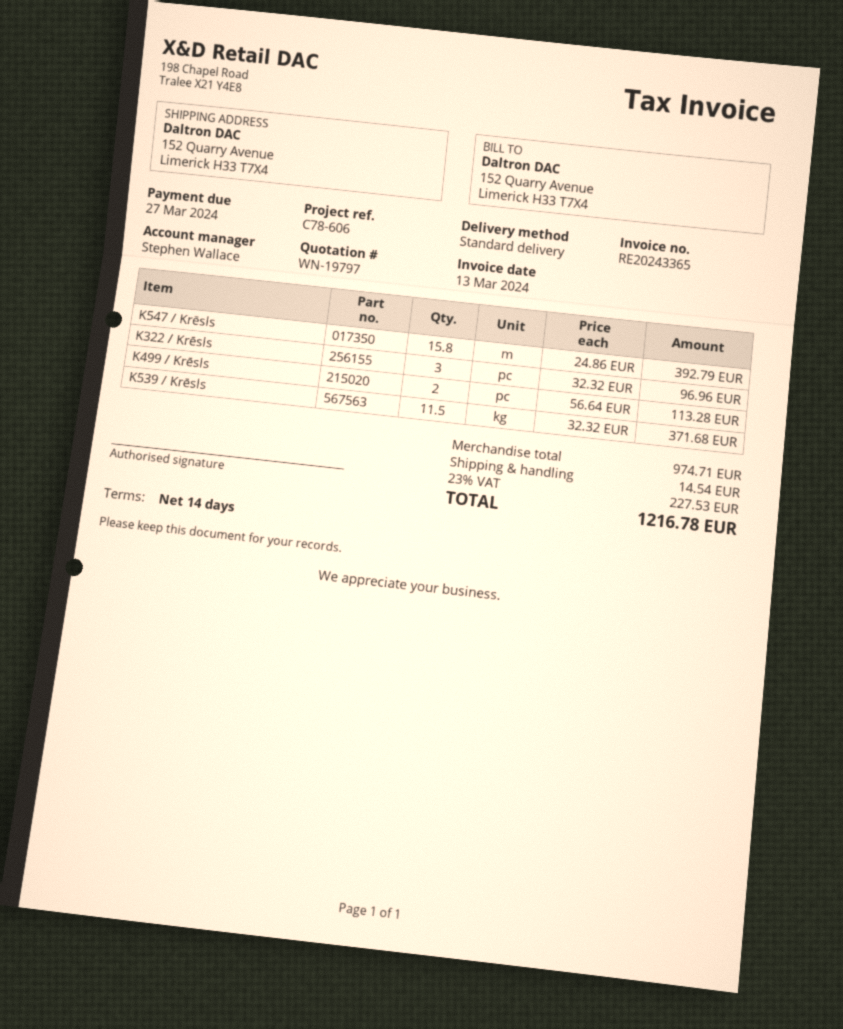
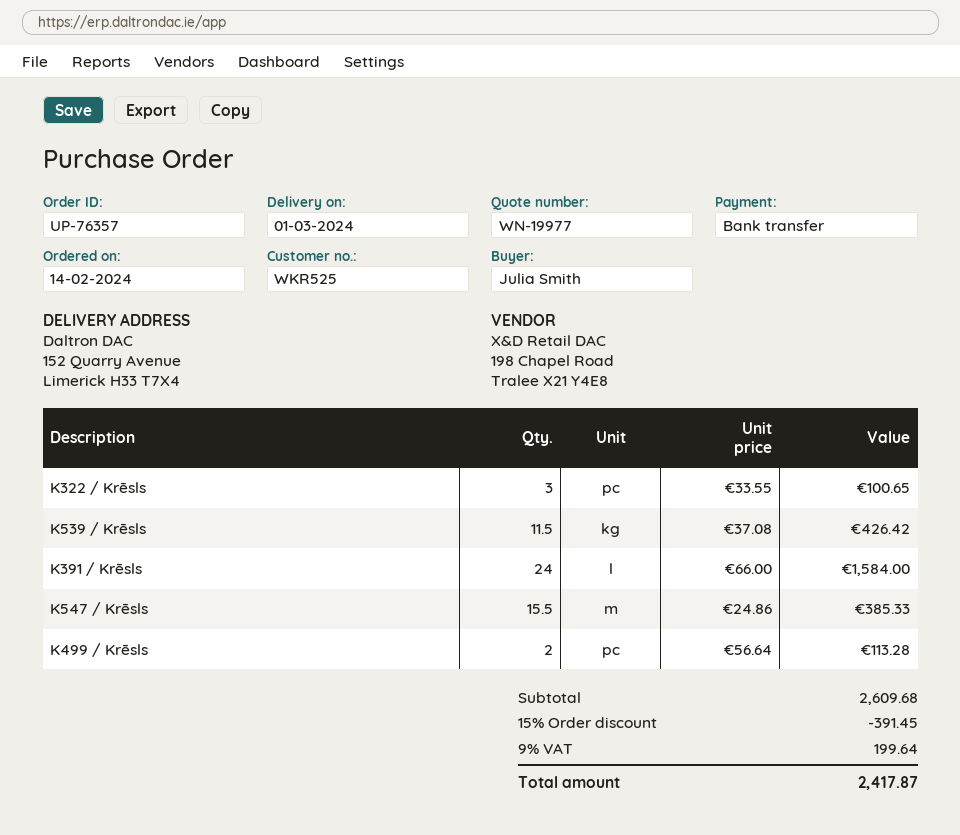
quote number: WN-19797 -> WN-19977
K547 / Krēsls: 15.8 x 24.86 = 392.79 -> 15.5 x 24.86 = 385.33
K322 / Krēsls: 3 x 32.32 = 96.96 -> 3 x 33.55 = 100.65
K539 / Krēsls: 11.5 x 32.32 = 371.68 -> 11.5 x 37.08 = 426.42
K391 / Krēsls: none -> 24 x 66.00 = 1584.00
subtotal: 974.71 -> 2609.68
discount: none -> 15% = 391.45
shipping: 14.54 -> none
tax: 23% = 227.53 -> 9% = 199.64
total: 1216.78 -> 2417.87

